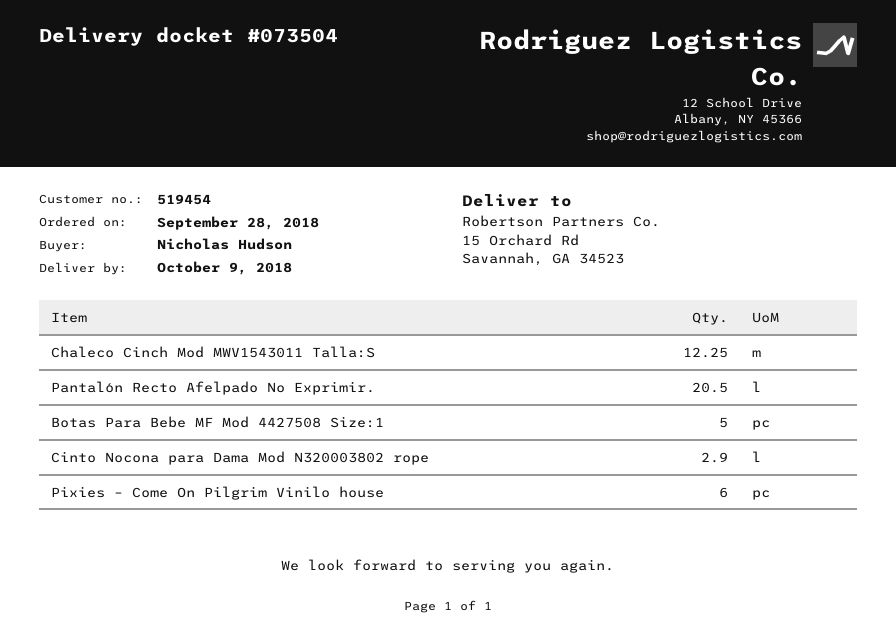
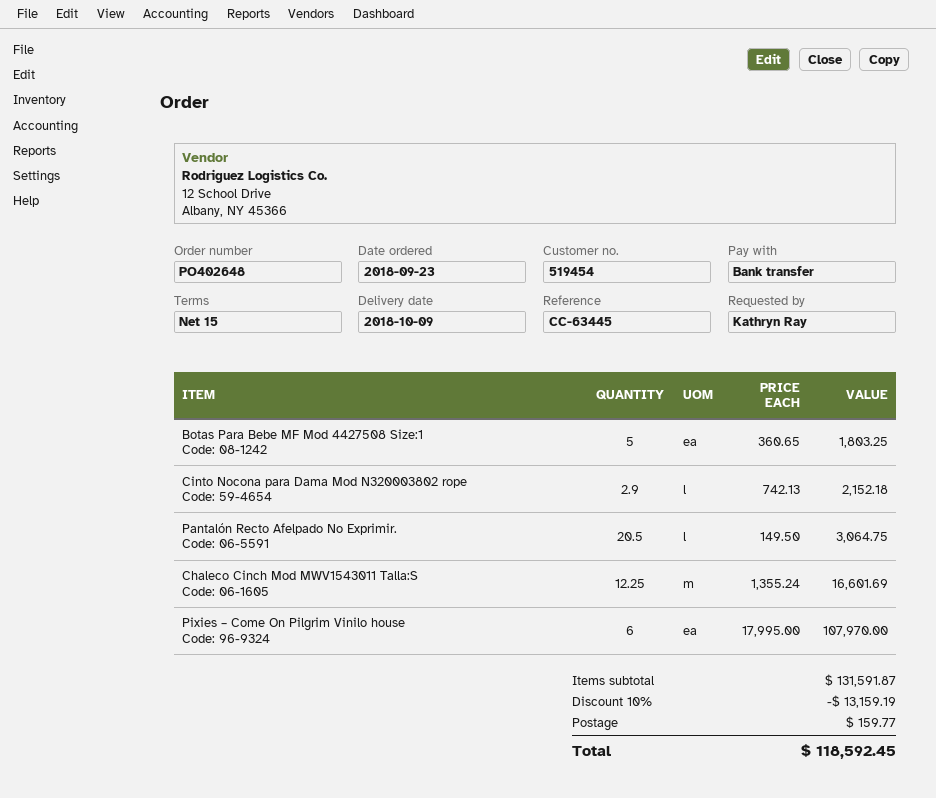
order date: 2018-09-28 -> 2018-09-23
ordered by: Nicholas Hudson -> Kathryn Ray

